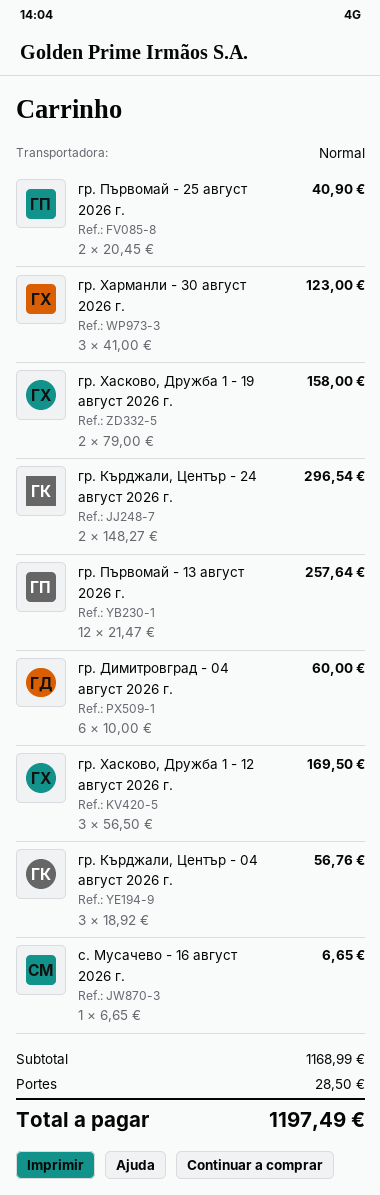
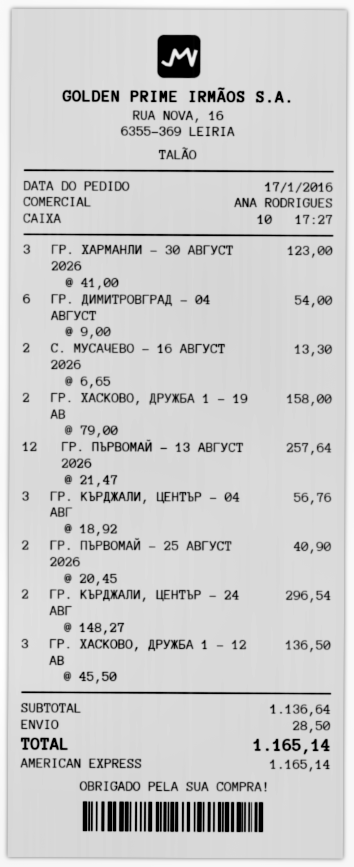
гр. Димитровград - 04 август 2026 г.: 6 x 10.00 = 60.00 -> 6 x 9.00 = 54.00
гр. Хасково, Дружба 1 - 12 август 2026 г.: 3 x 56.50 = 169.50 -> 3 x 45.50 = 136.50
с. Мусачево - 16 август 2026 г.: 1 x 6.65 = 6.65 -> 2 x 6.65 = 13.30
subtotal: 1168.99 -> 1136.64
total: 1197.49 -> 1165.14

